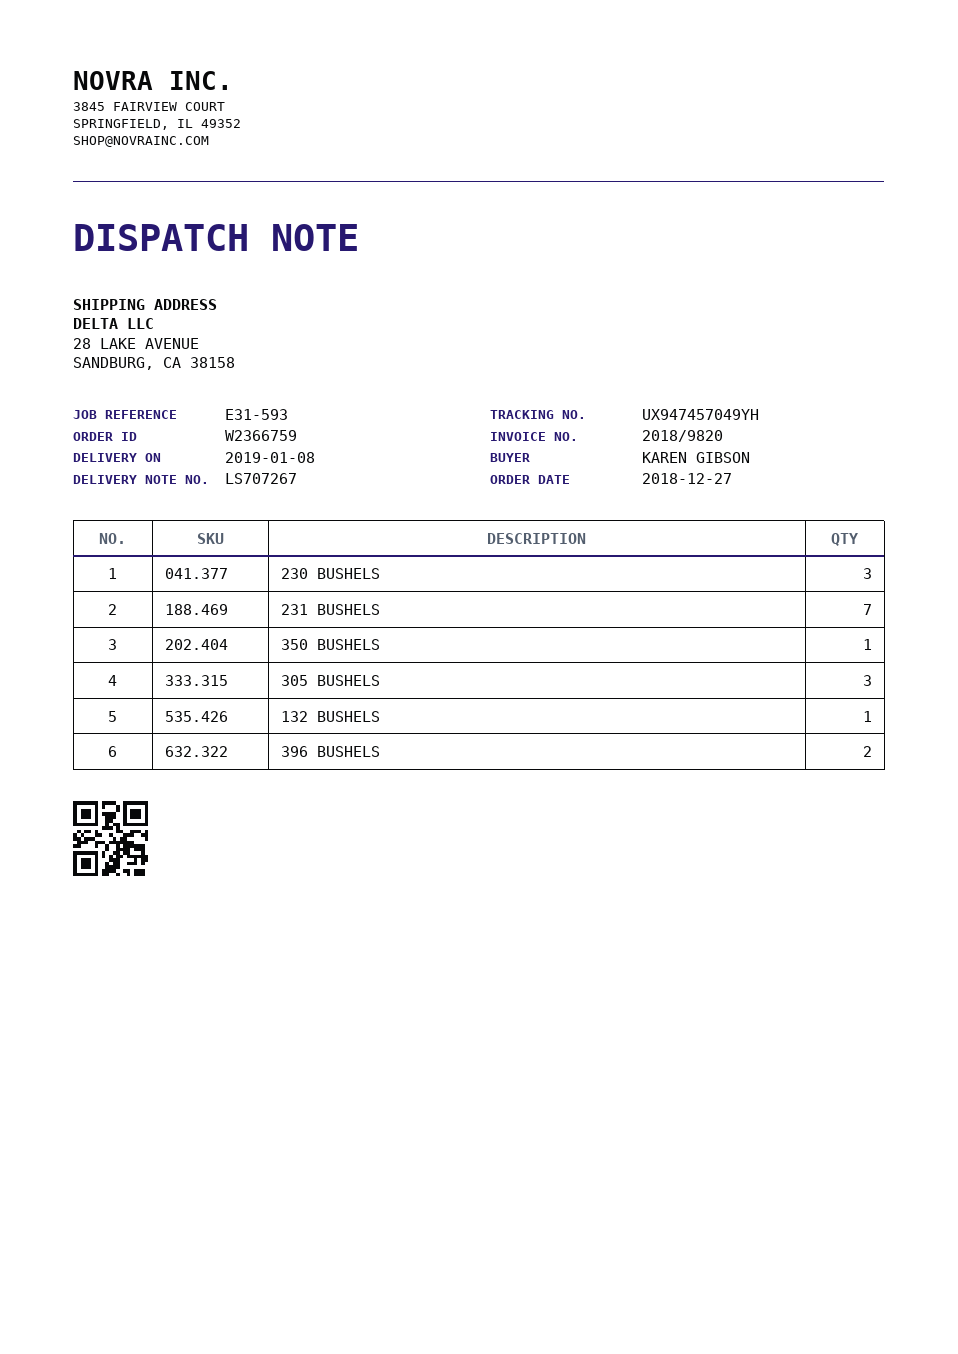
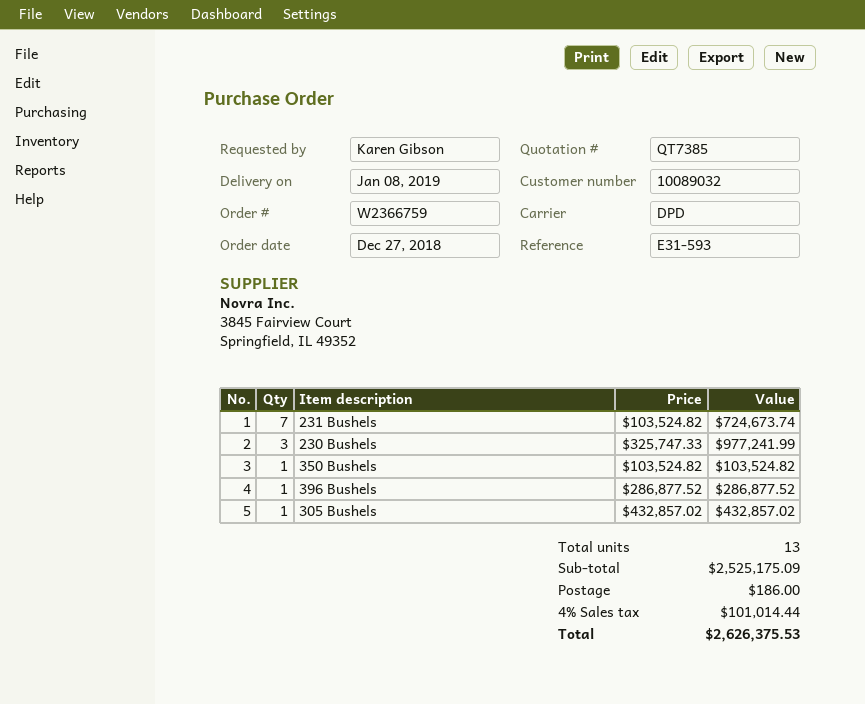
305 BUSHELS: 3 -> 1
132 BUSHELS: 1 -> none
396 BUSHELS: 2 -> 1

